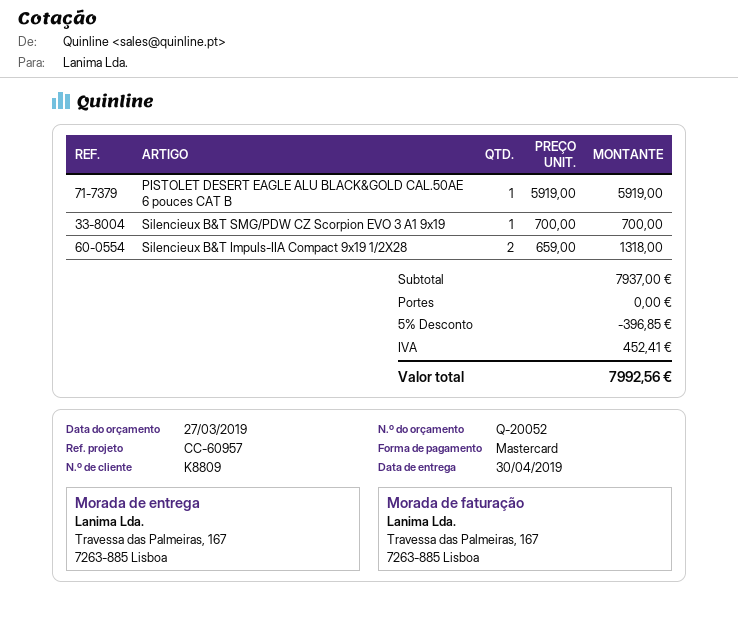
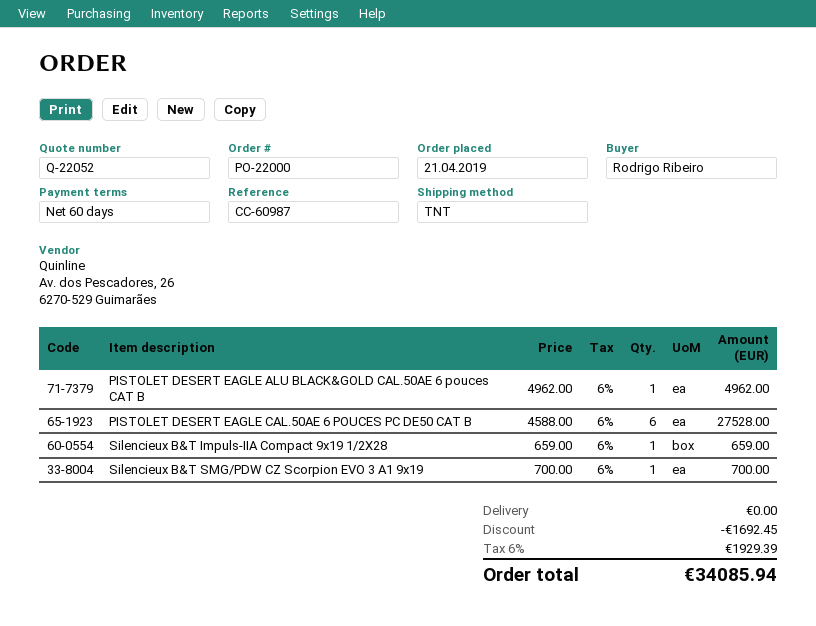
quote number: Q-20052 -> Q-22052
reference: CC-60957 -> CC-60987
PISTOLET DESERT EAGLE ALU BLACK&GOLD CAL.50AE 6 pouces CAT B: 1 x 5919.00 = 5919.00 -> 1 x 4962.00 = 4962.00
Silencieux B&T Impuls-IIA Compact 9x19 1/2X28: 2 x 659.00 = 1318.00 -> 1 x 659.00 = 659.00
PISTOLET DESERT EAGLE CAL.50AE 6 POUCES PC DE50 CAT B: none -> 6 x 4588.00 = 27528.00
discount: 396.85 -> 1692.45
tax: 452.41 -> 1929.39
total: 7992.56 -> 34085.94

